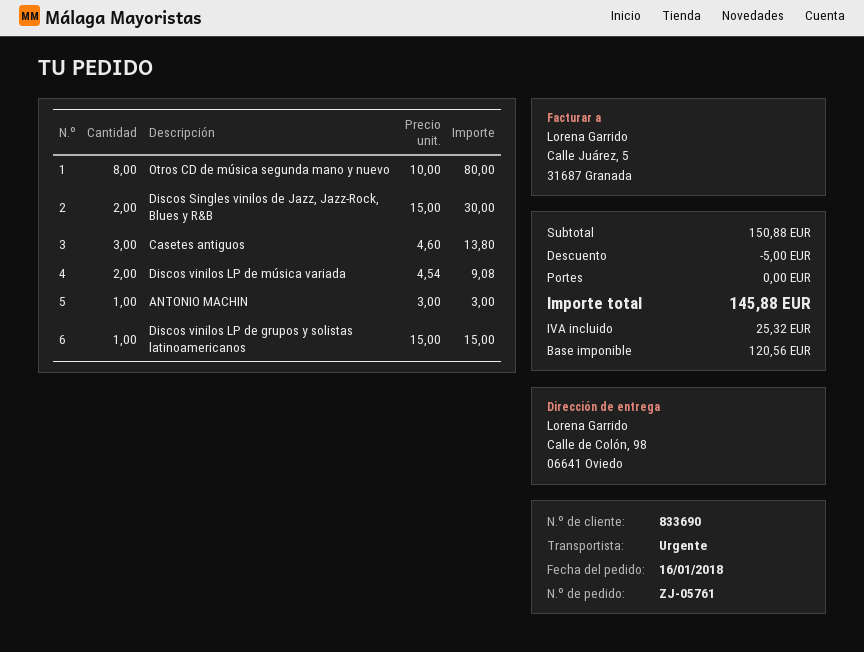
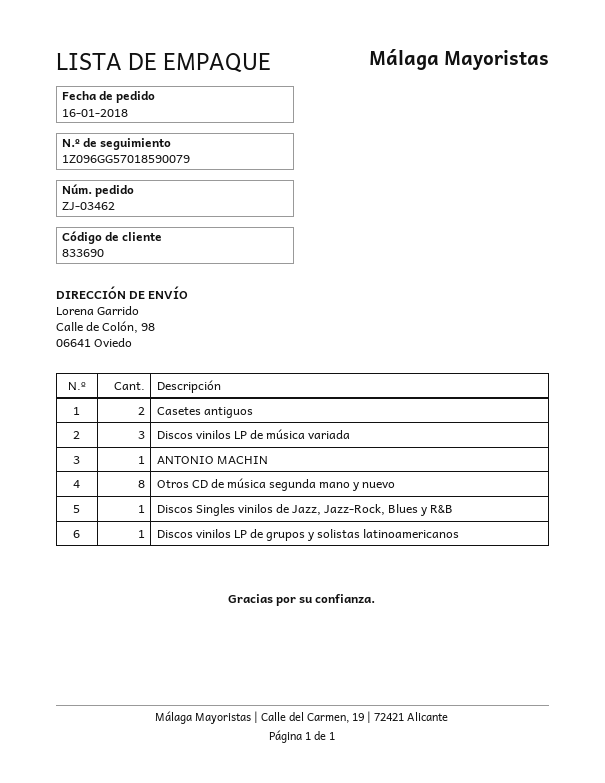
order number: ZJ-05761 -> ZJ-03462
Discos Singles vinilos de Jazz, Jazz-Rock, Blues y R&B: 2 -> 1
Casetes antiguos: 3 -> 2
Discos vinilos LP de música variada: 2 -> 3

